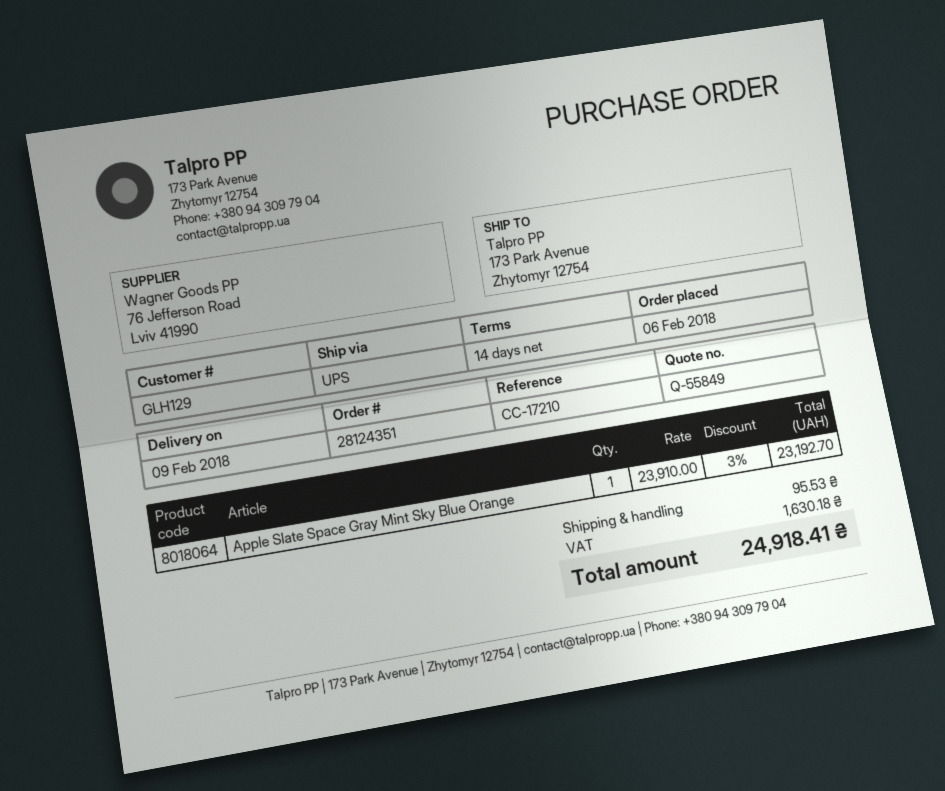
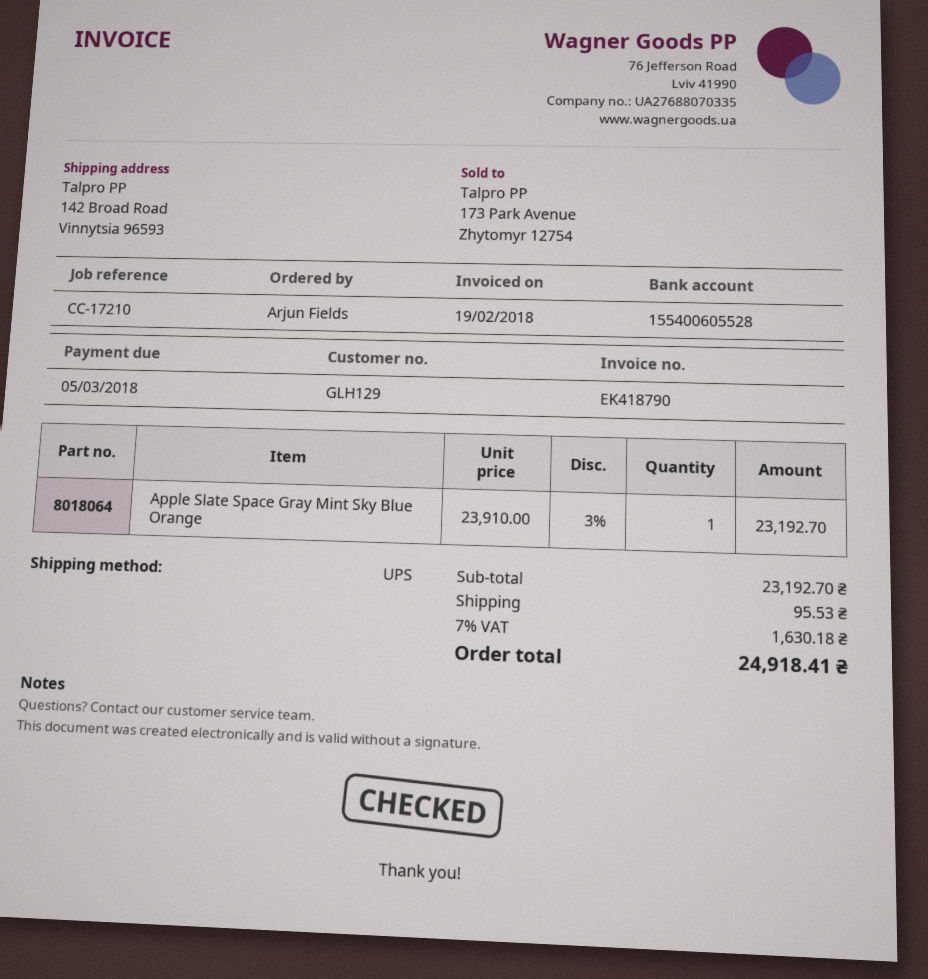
ship to: 173 Park Avenue, Zhytomyr 12754 -> 142 Broad Road, Vinnytsia 96593

